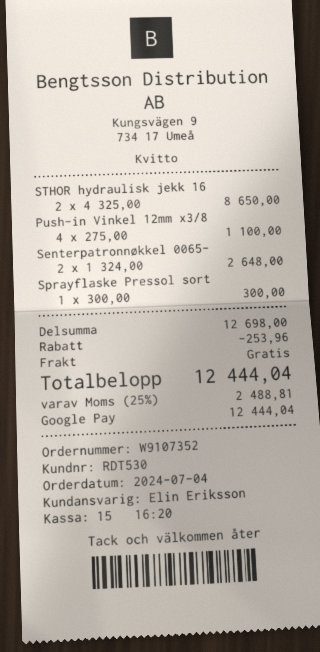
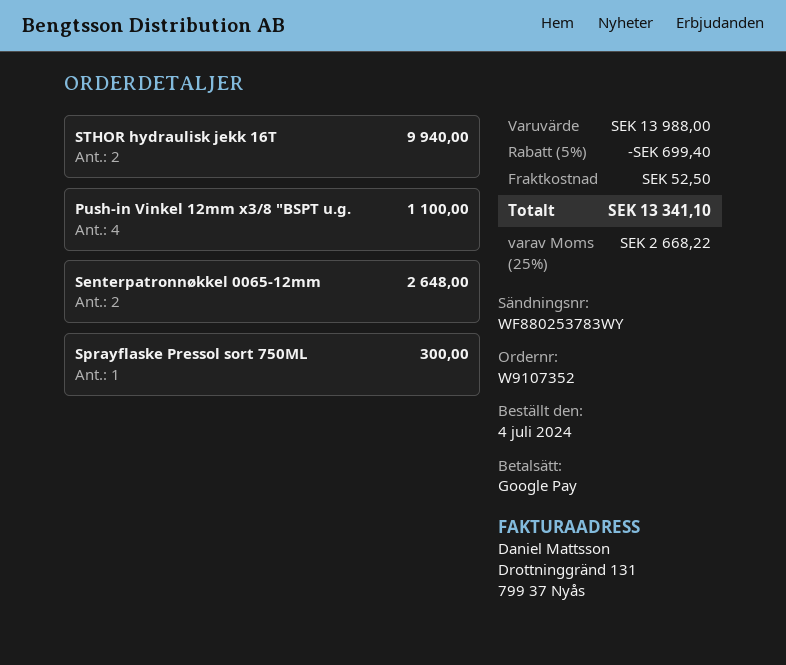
STHOR hydraulisk jekk 16: 2 for 8650.00 -> 2 for 9940.00
subtotal: 12698.00 -> 13988.00
discount: 253.96 -> 699.40
shipping: 0.00 -> 52.50
tax: 25% = 2488.81 -> 25% = 2668.22
total: 12444.04 -> 13341.10

